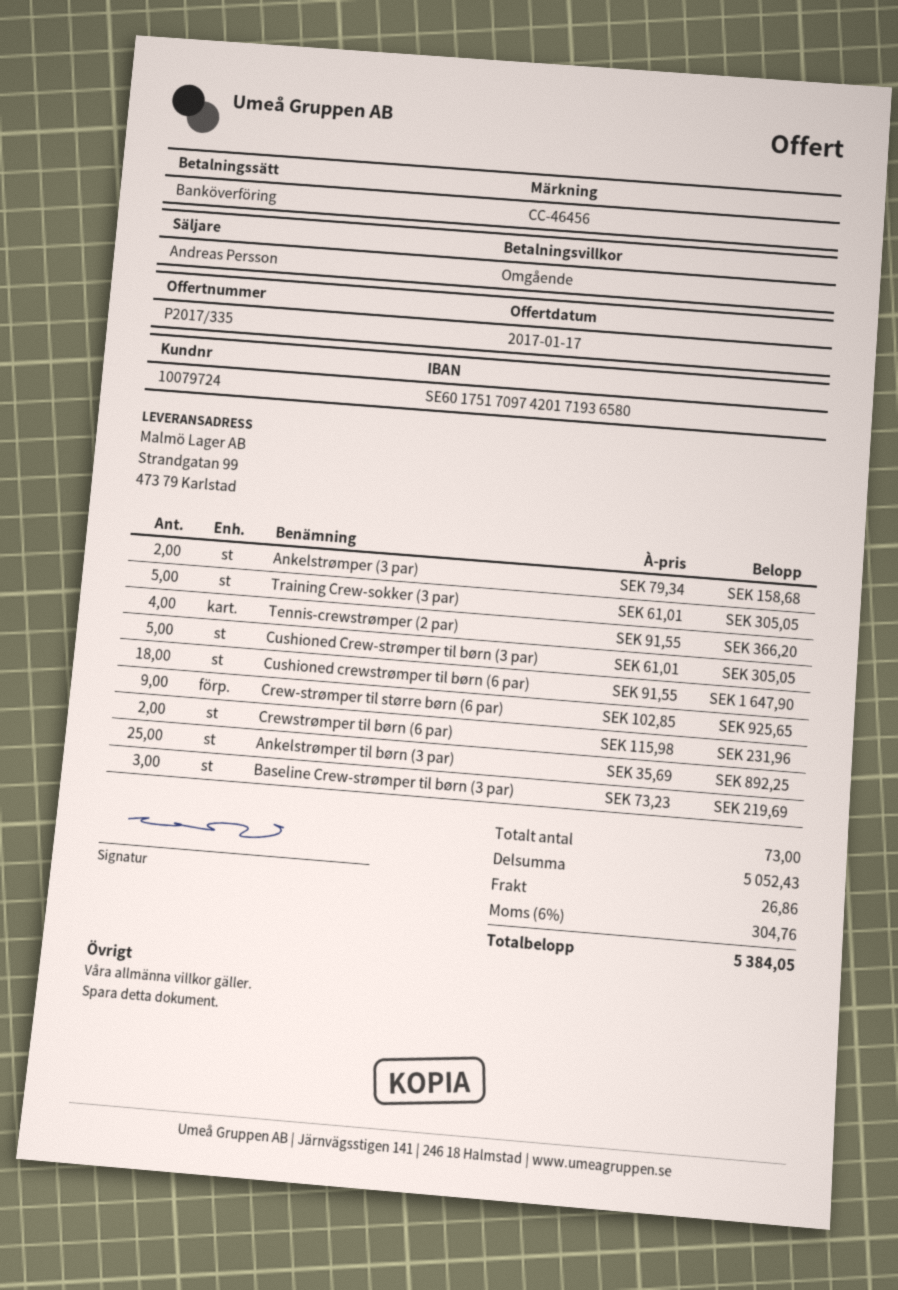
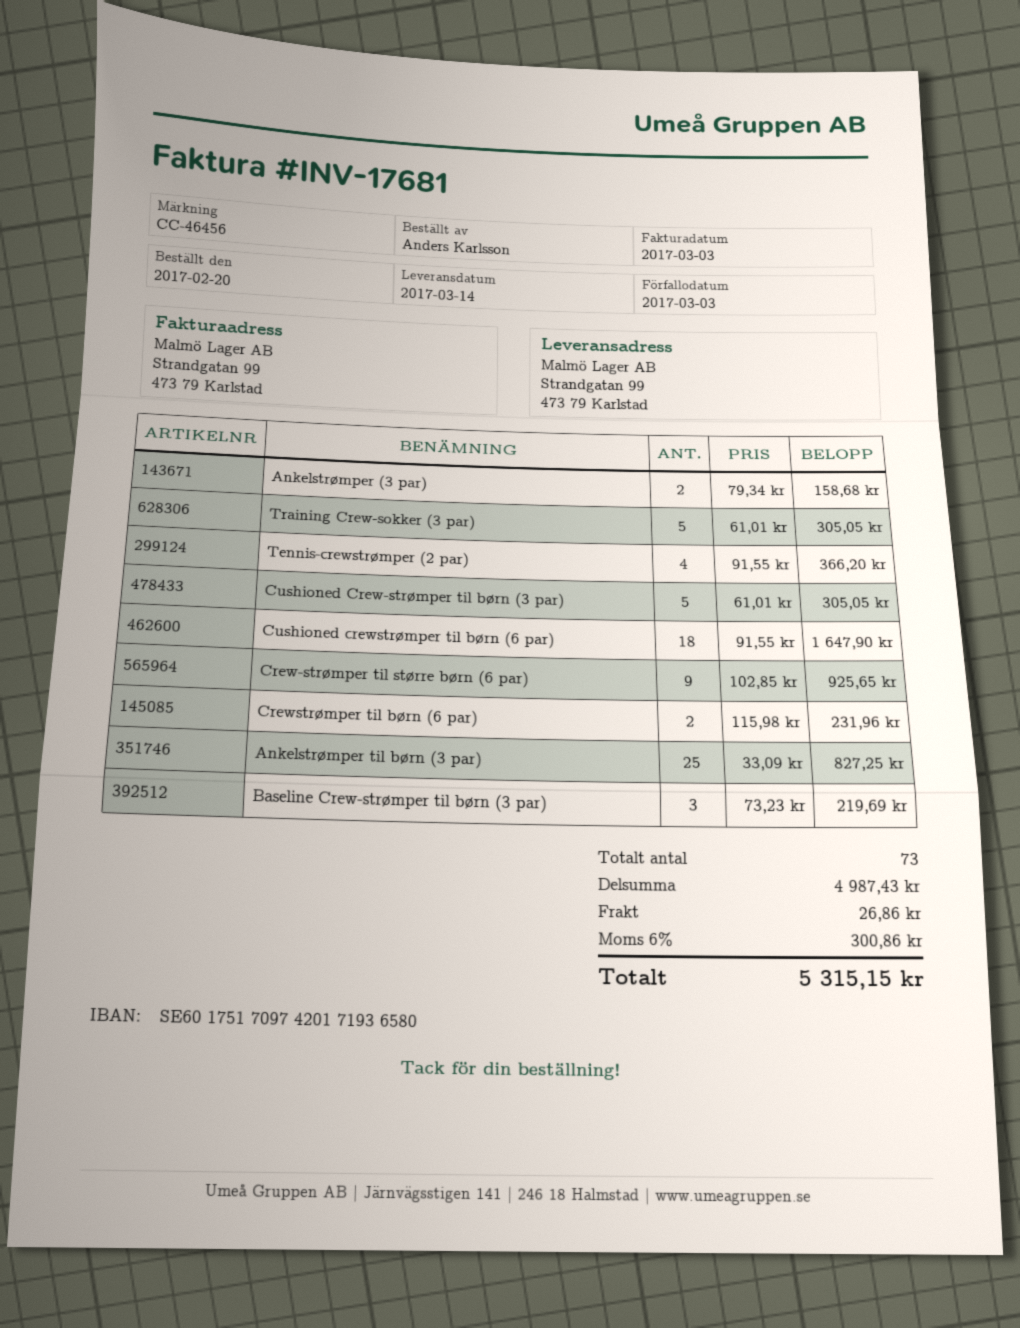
Ankelstrømper til børn (3 par): 25 x 35.69 = 892.25 -> 25 x 33.09 = 827.25
subtotal: 5052.43 -> 4987.43
tax: 6% = 304.76 -> 6% = 300.86
total: 5384.05 -> 5315.15

